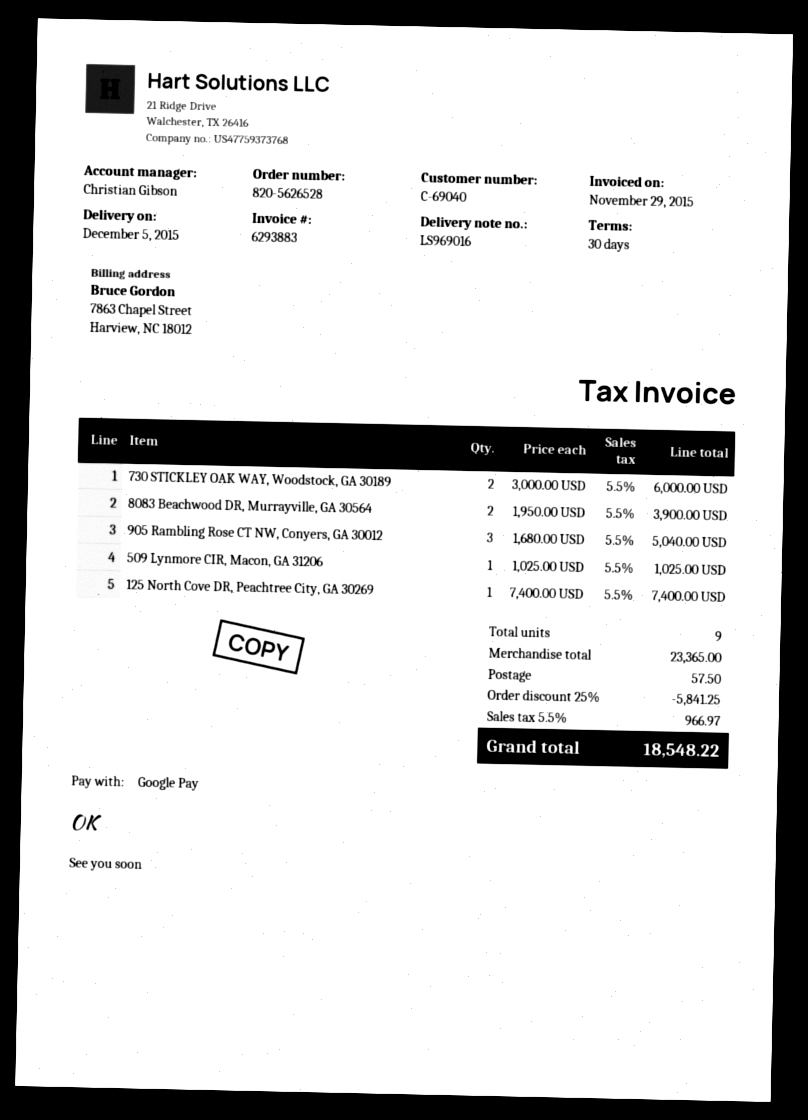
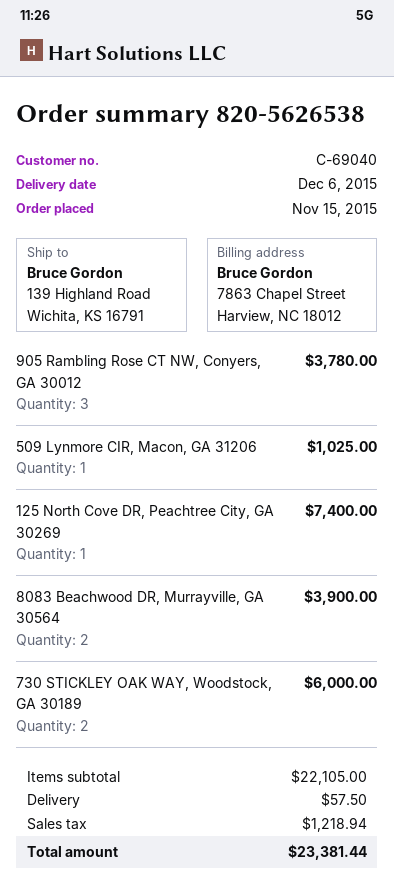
order number: 820-5626528 -> 820-5626538
delivery date: 2015-12-05 -> 2015-12-06
905 Rambling Rose CT NW, Conyers, GA 30012: 3 for 5040.00 -> 3 for 3780.00
subtotal: 23365.00 -> 22105.00
discount: 25% = 5841.25 -> none
tax: 966.97 -> 1218.94
total: 18548.22 -> 23381.44

